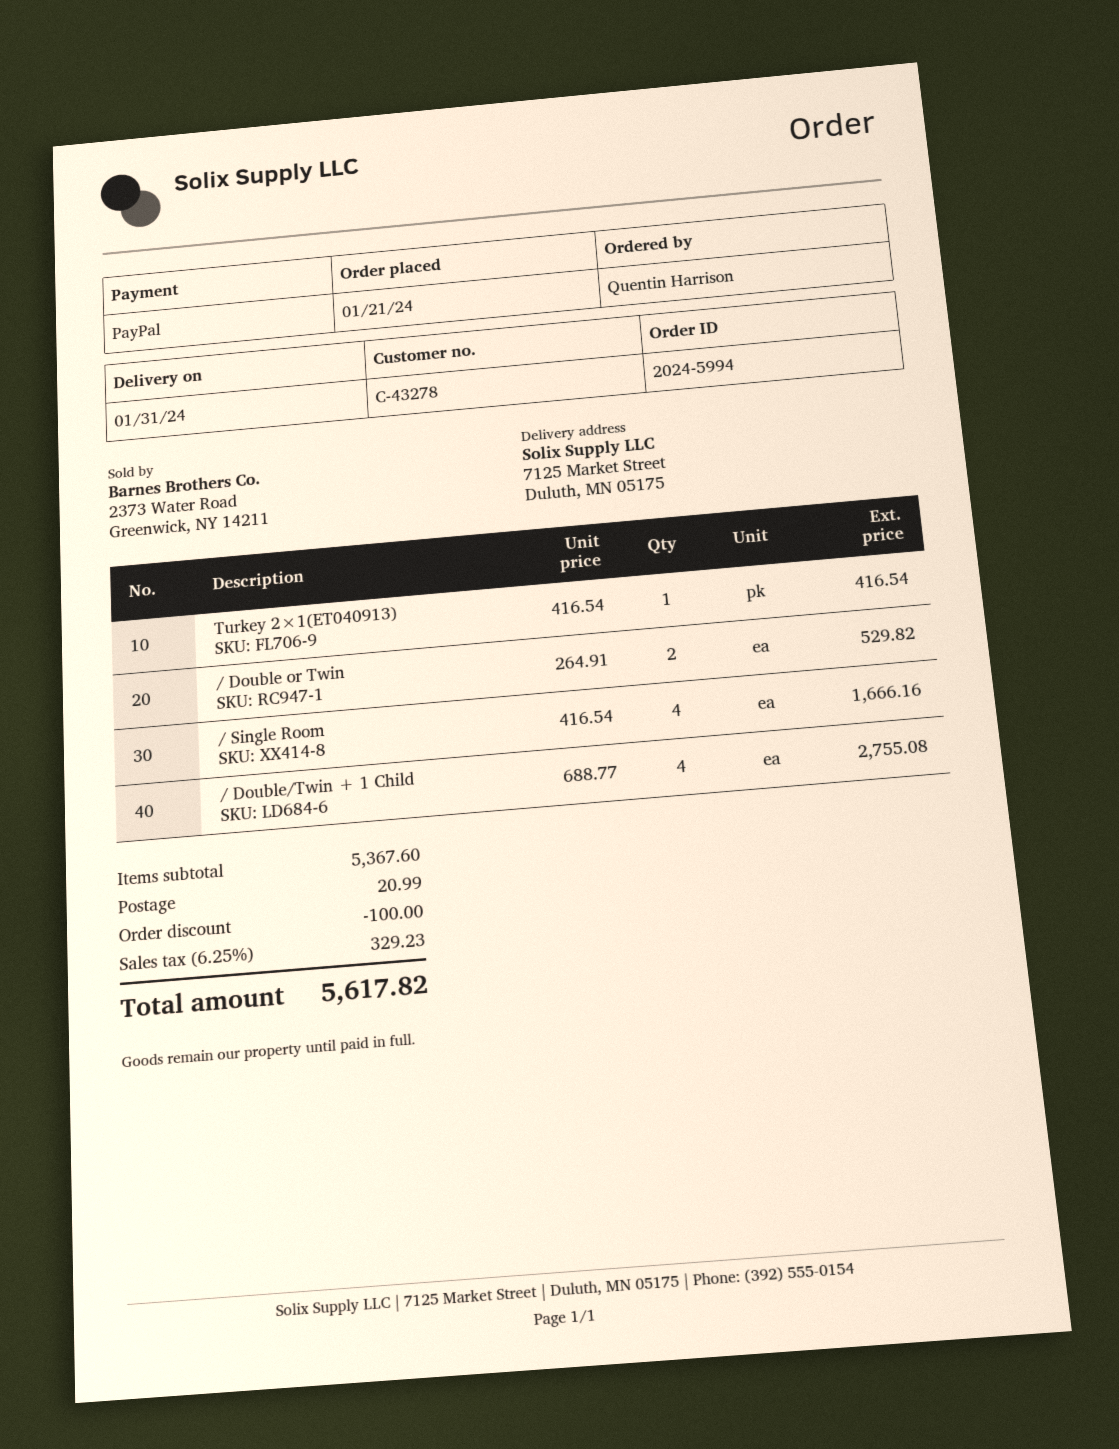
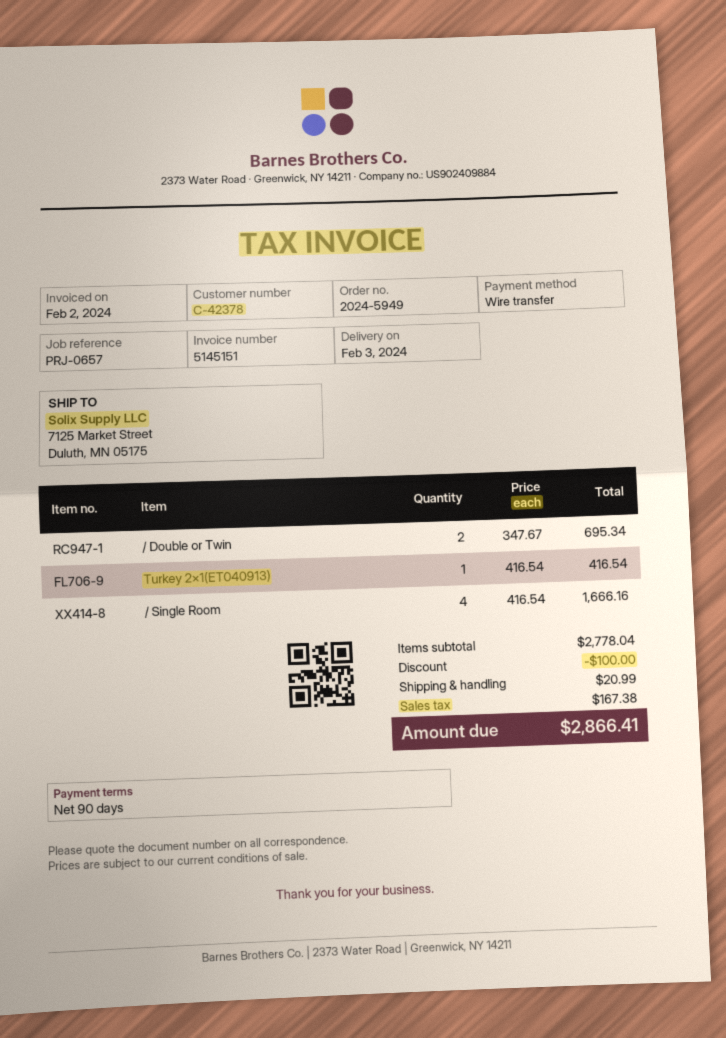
order number: 2024-5994 -> 2024-5949
delivery date: 2024-01-31 -> 2024-02-03
customer number: C-43278 -> C-42378
payment method: PayPal -> bank transfer
/ Double or Twin: 2 x 264.91 = 529.82 -> 2 x 347.67 = 695.34
/ Double/Twin + 1 Child: 4 x 688.77 = 2755.08 -> none
subtotal: 5367.60 -> 2778.04
tax: 329.23 -> 167.38
total: 5617.82 -> 2866.41

